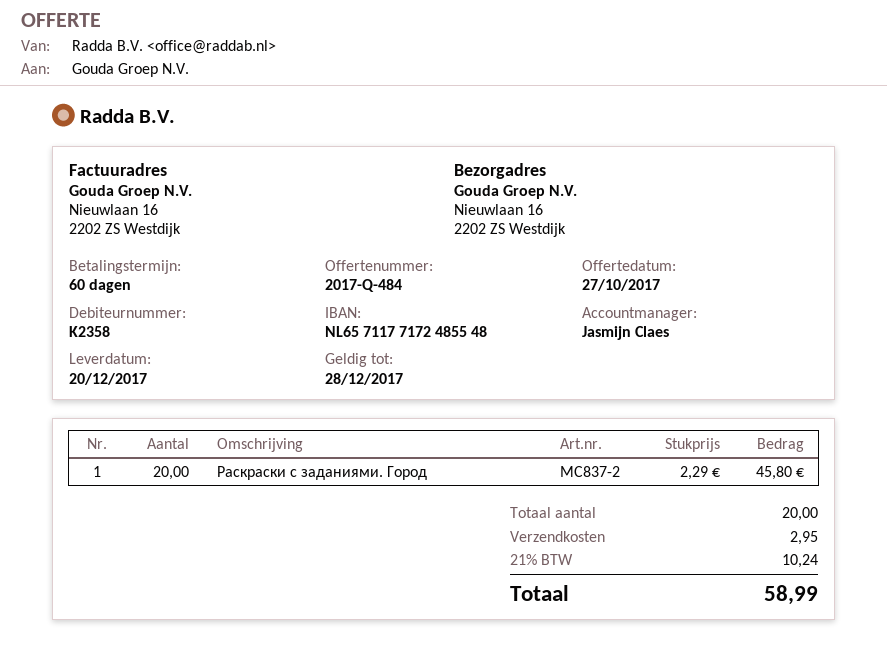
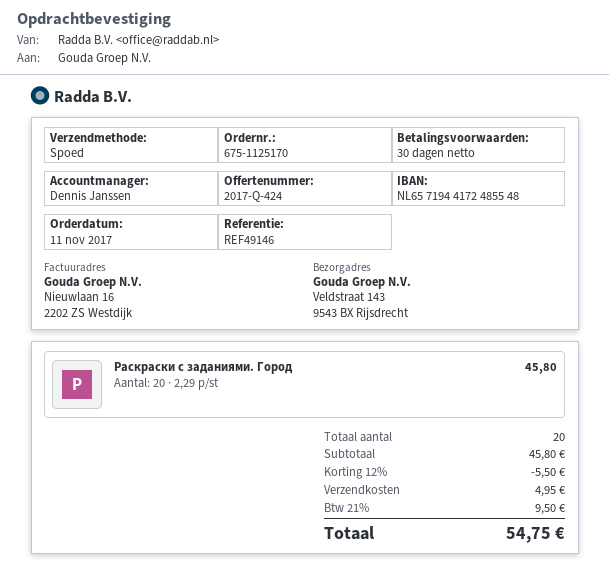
quote number: 2017-Q-484 -> 2017-Q-424
payment terms: 60 days -> 30 days
sales rep: Jasmijn Claes -> Dennis Janssen
bank account: NL6571177172485548 -> NL6571944172485548
ship to: Nieuwlaan 16, 2202 ZS Westdijk -> Veldstraat 143, 9543 BX Rijsdrecht
discount: none -> 12% = 5.50
shipping: 2.95 -> 4.95
tax: 21% = 10.24 -> 21% = 9.50
total: 58.99 -> 54.75

